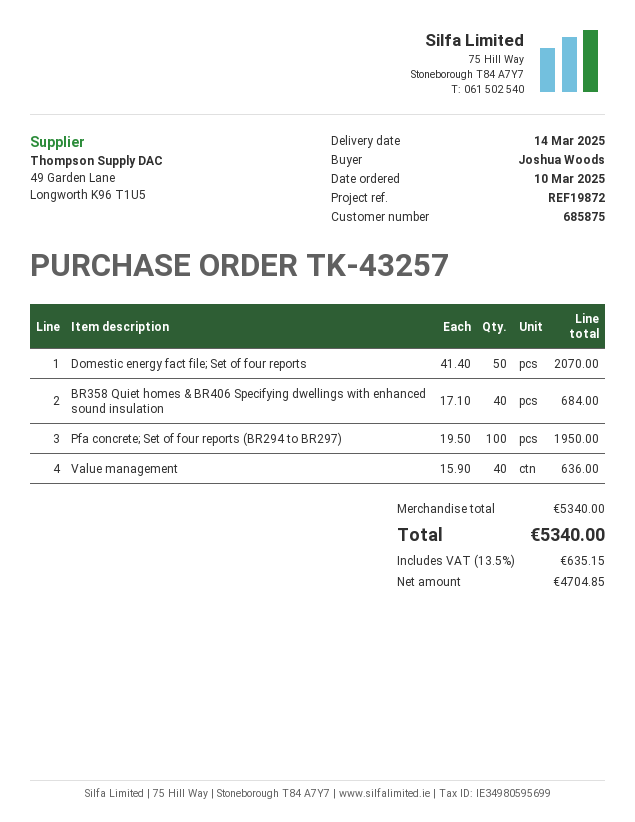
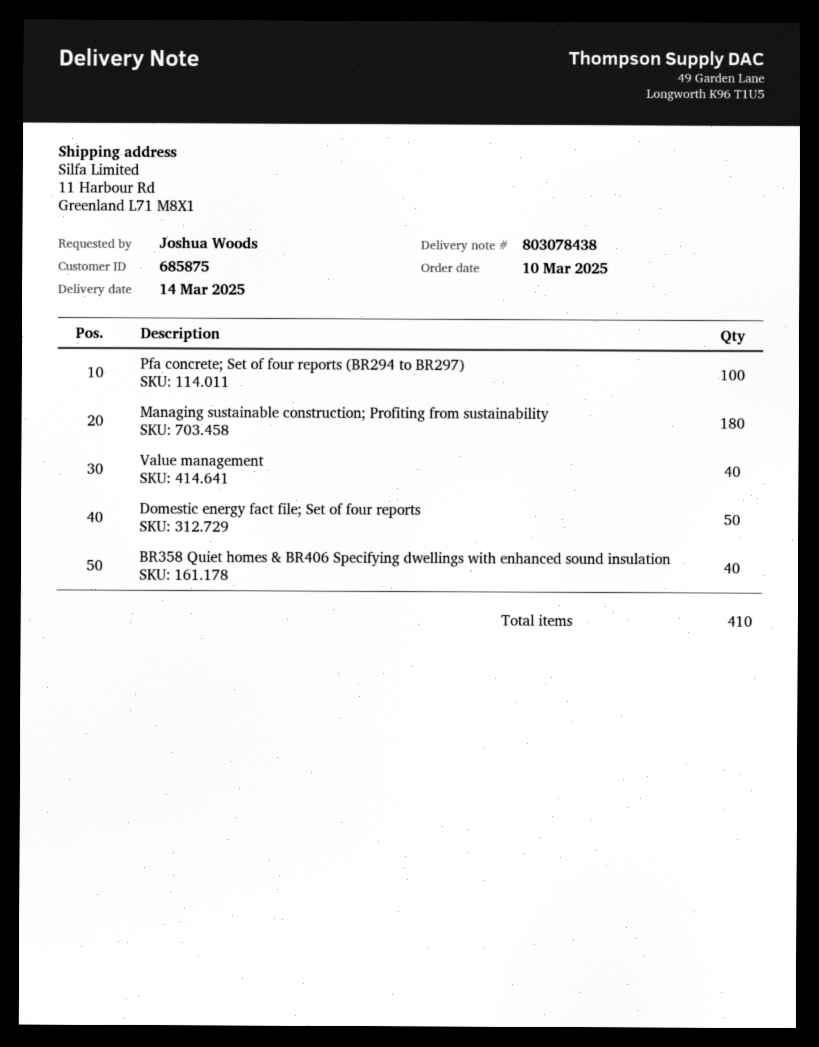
Managing sustainable construction; Profiting from sustainability: none -> 180

